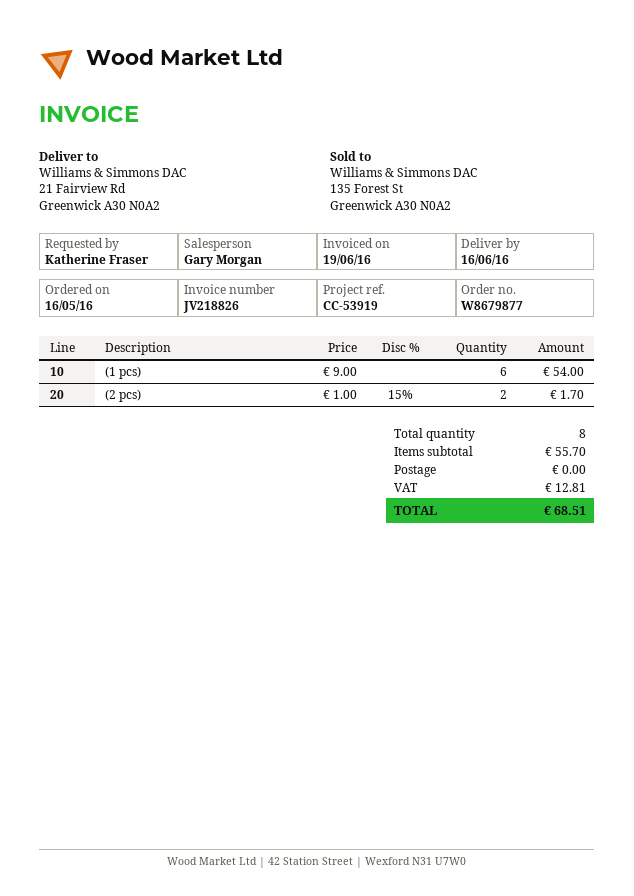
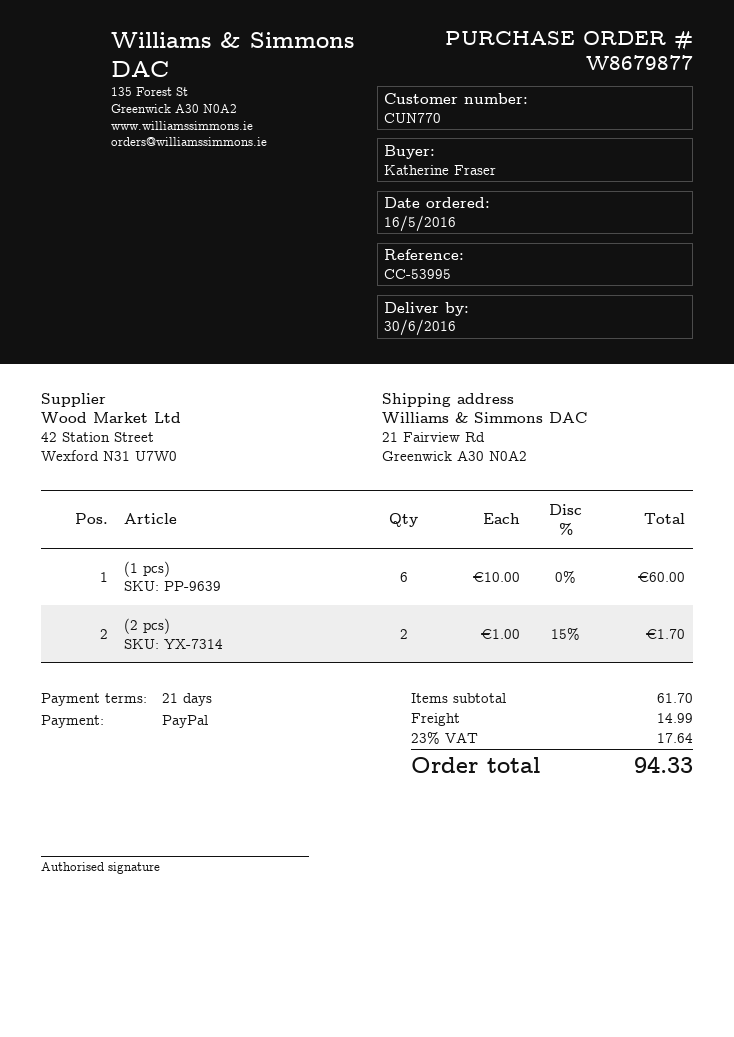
delivery date: 2016-06-16 -> 2016-06-30
reference: CC-53919 -> CC-53995
(1 pcs): 6 x 9.00 = 54.00 -> 6 x 10.00 = 60.00
subtotal: 55.70 -> 61.70
shipping: 0.00 -> 14.99
tax: 12.81 -> 17.64
total: 68.51 -> 94.33

